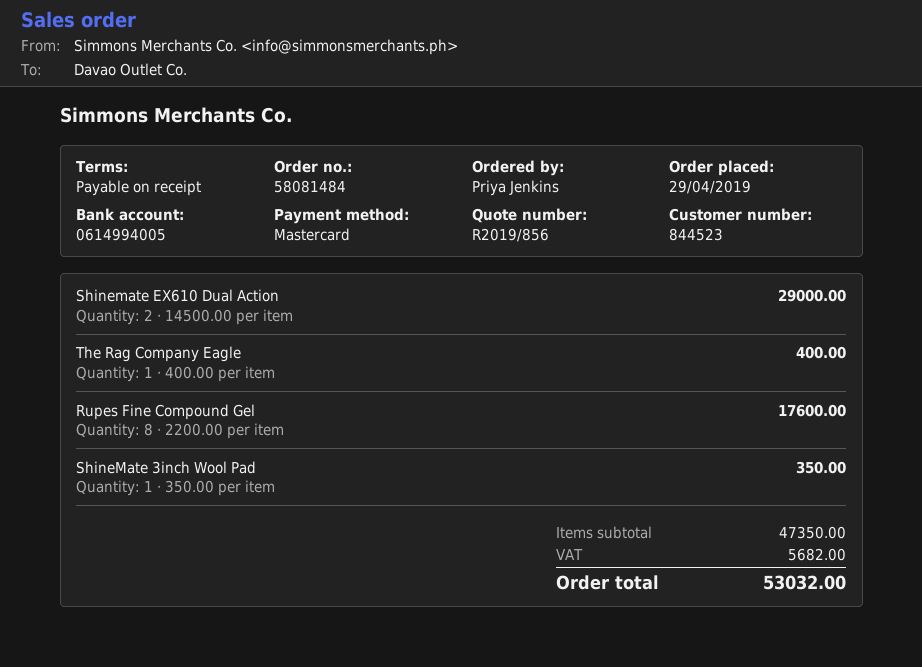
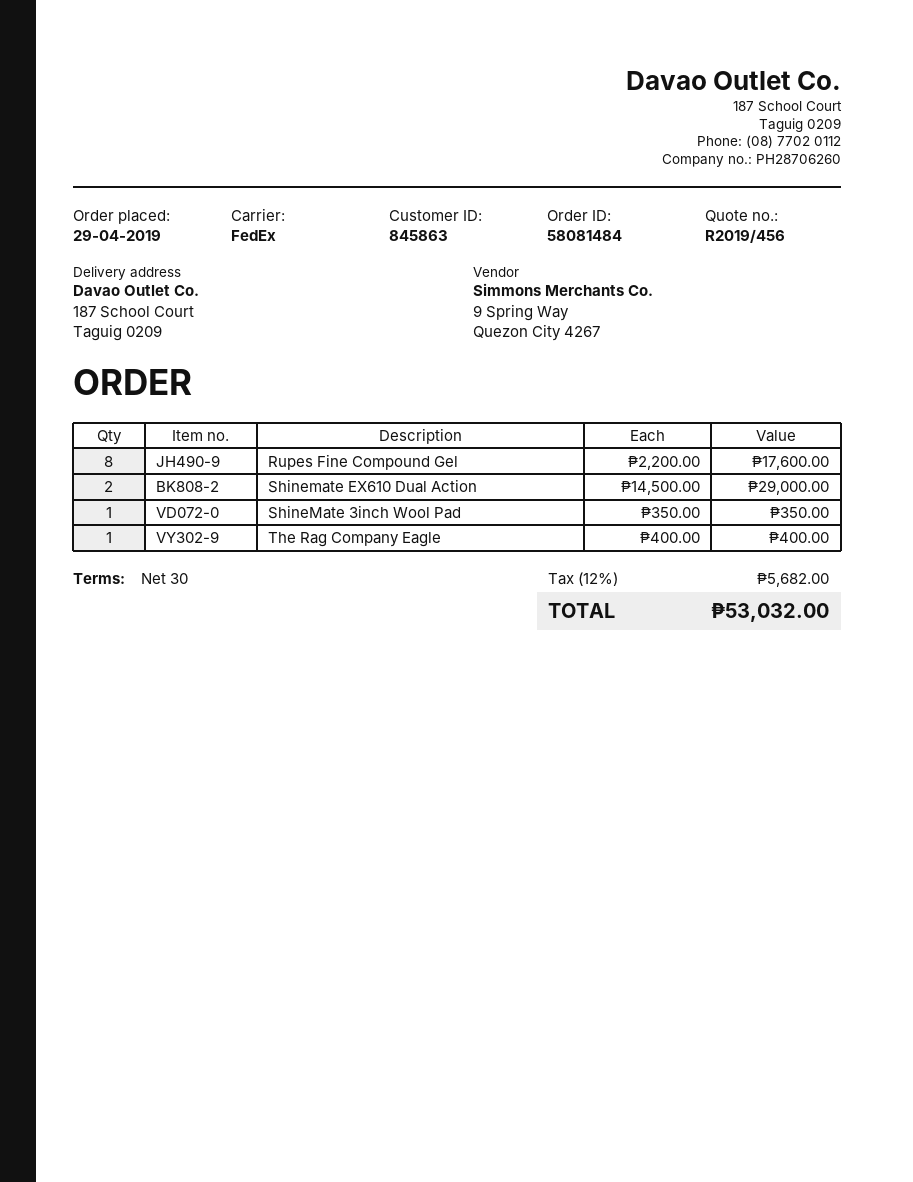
quote number: R2019/856 -> R2019/456
payment terms: on receipt -> 30 days
customer number: 844523 -> 845863

